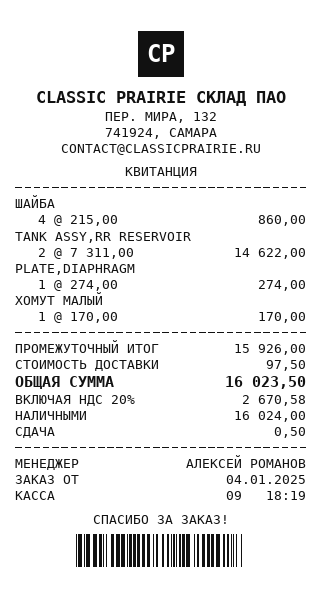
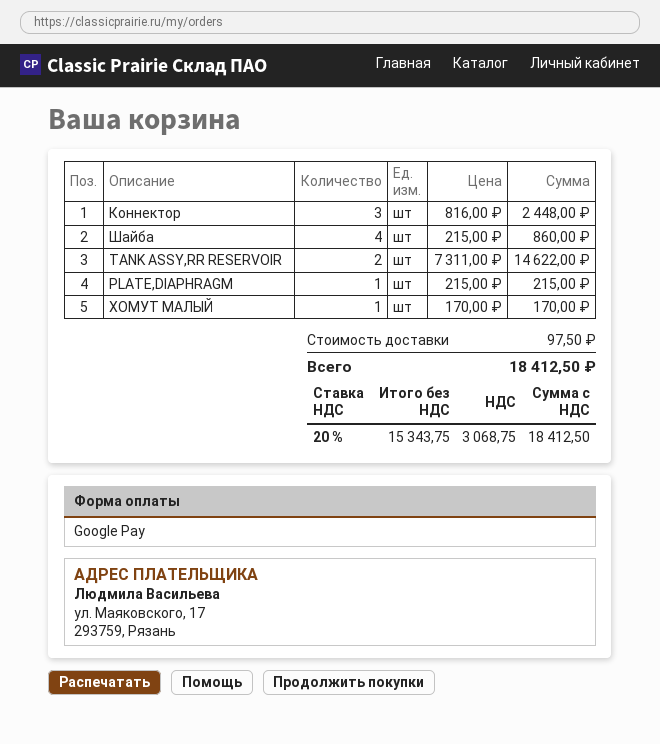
payment method: cash -> Google Pay
PLATE,DIAPHRAGM: 1 x 274.00 = 274.00 -> 1 x 215.00 = 215.00
Коннектор: none -> 3 x 816.00 = 2448.00
tax: 20% = 2670.58 -> 20% = 3068.75
total: 16023.50 -> 18412.50

